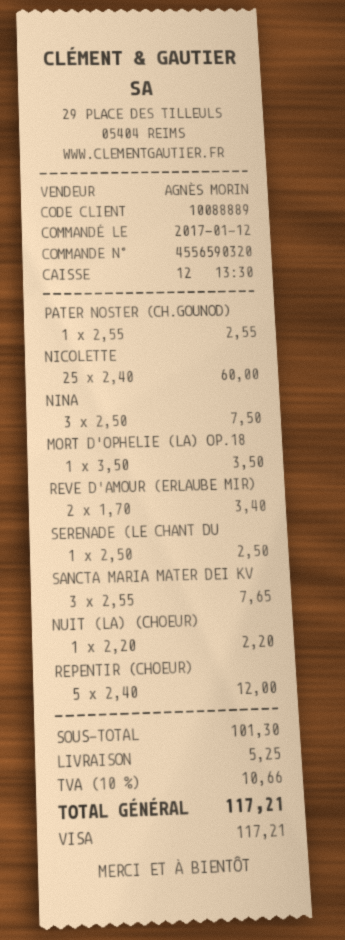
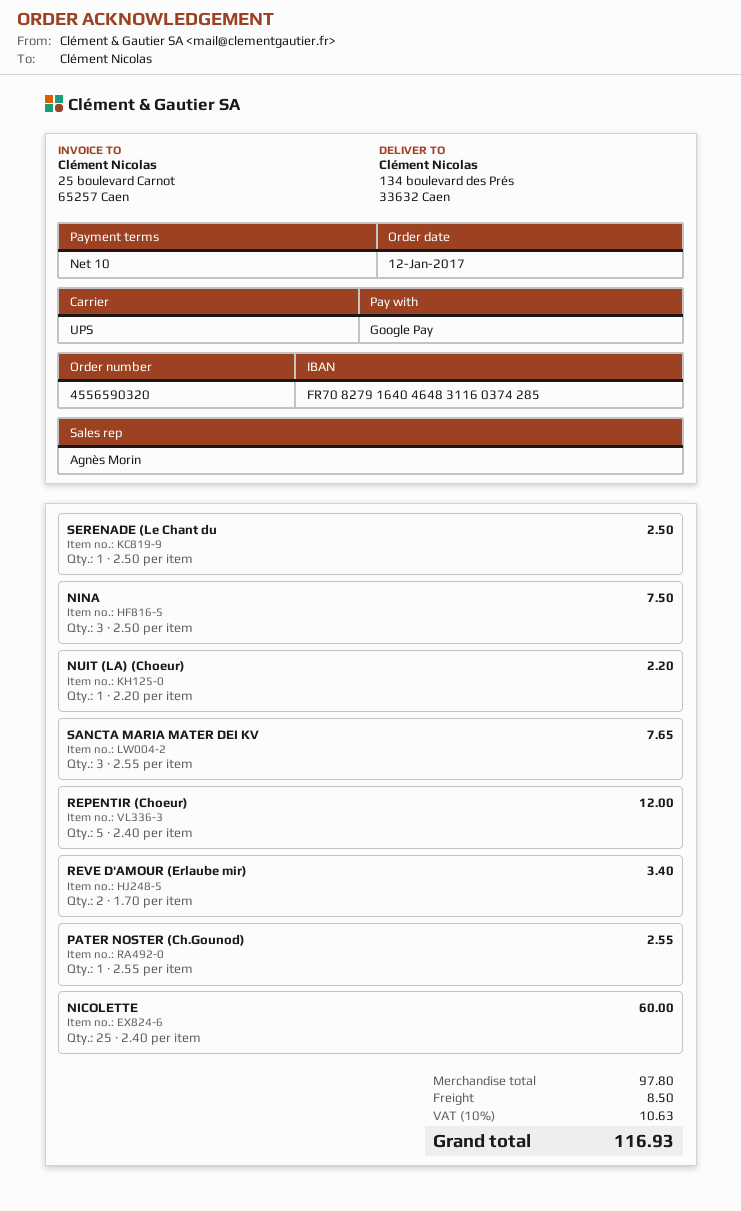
payment method: Visa -> Google Pay
MORT D'OPHELIE (LA) OP.18: 1 x 3.50 = 3.50 -> none
subtotal: 101.30 -> 97.80
shipping: 5.25 -> 8.50
tax: 10% = 10.66 -> 10% = 10.63
total: 117.21 -> 116.93

